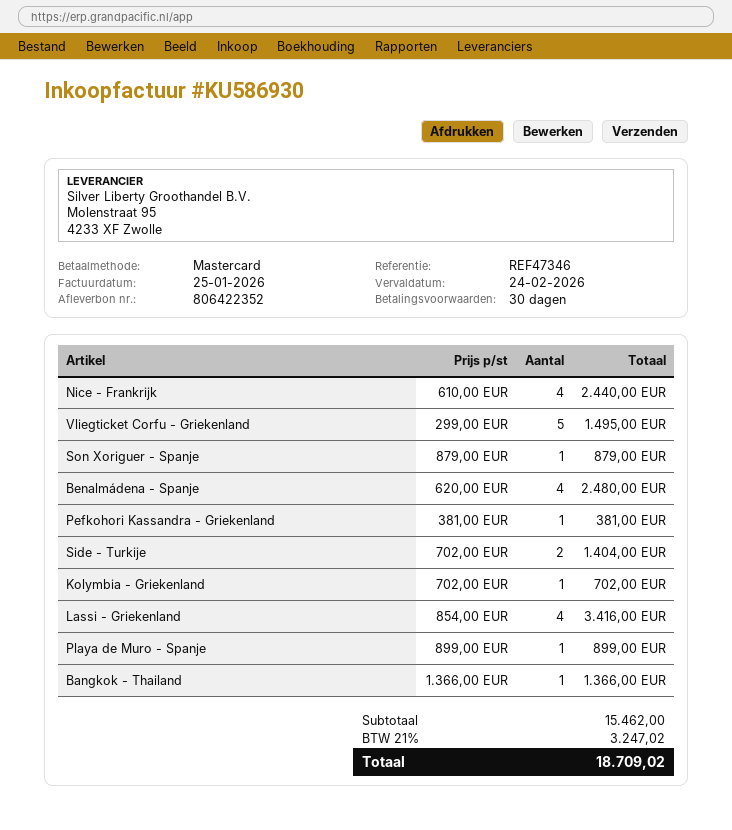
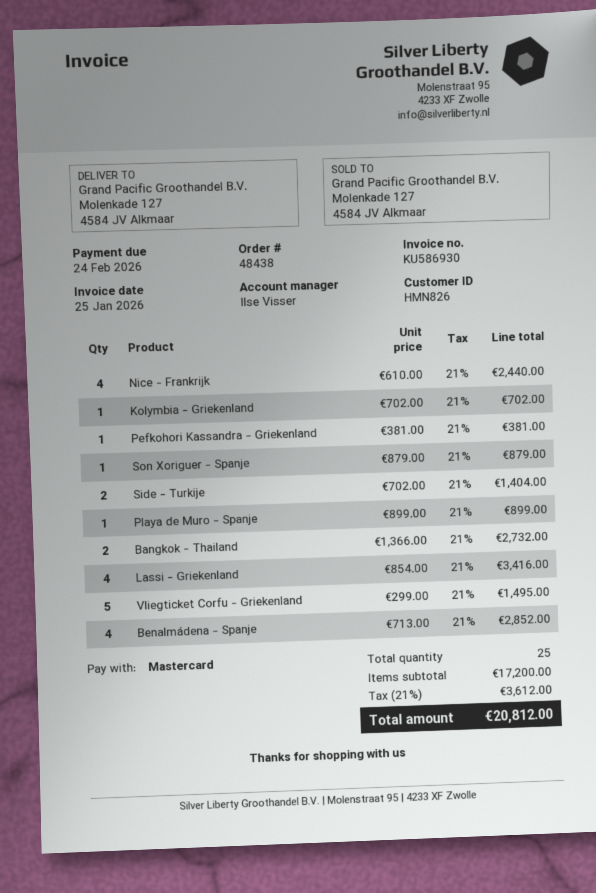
Benalmádena - Spanje: 4 x 620.00 = 2480.00 -> 4 x 713.00 = 2852.00
Bangkok - Thailand: 1 x 1366.00 = 1366.00 -> 2 x 1366.00 = 2732.00
subtotal: 15462.00 -> 17200.00
tax: 21% = 3247.02 -> 21% = 3612.00
total: 18709.02 -> 20812.00

